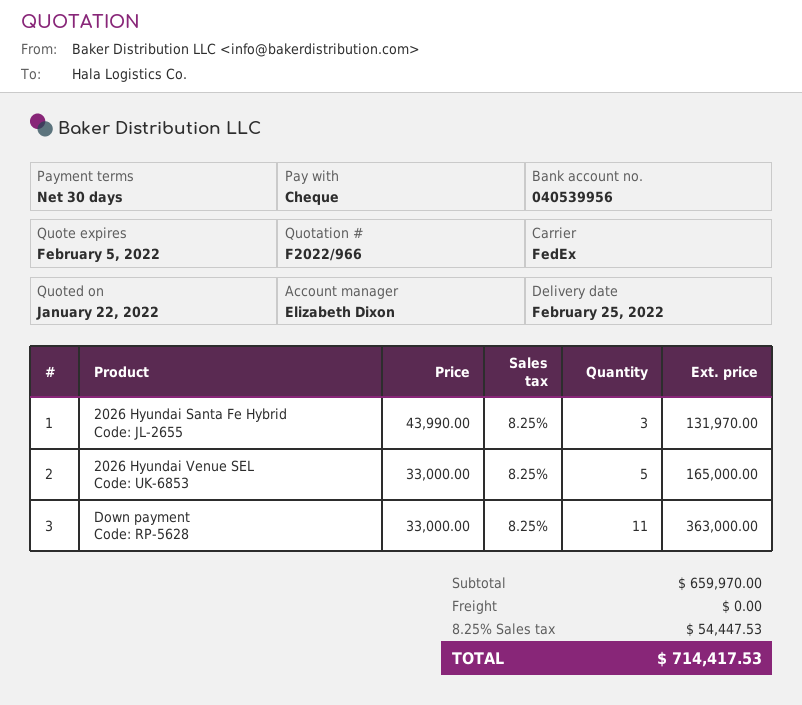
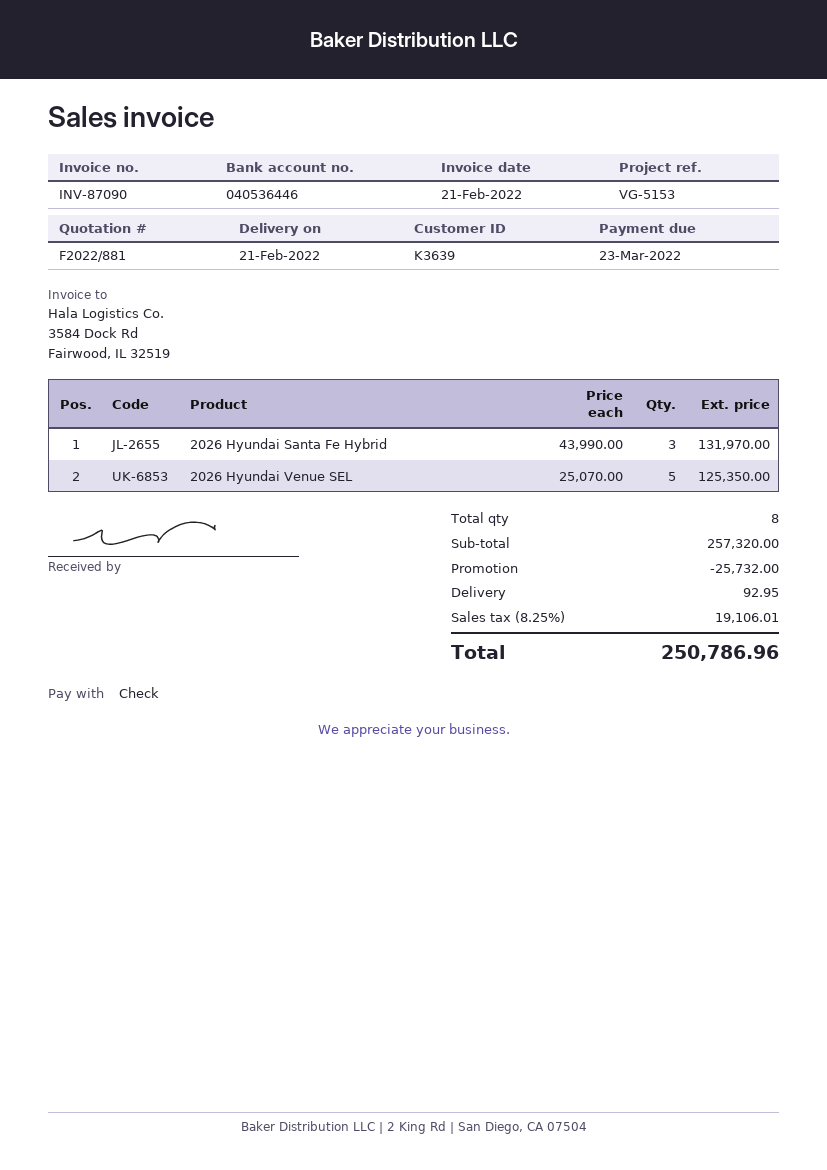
quote number: F2022/966 -> F2022/881
delivery date: 2022-02-25 -> 2022-02-21
bank account: 040539956 -> 040536446
2026 Hyundai Venue SEL: 5 x 33000.00 = 165000.00 -> 5 x 25070.00 = 125350.00
Down payment: 11 x 33000.00 = 363000.00 -> none
subtotal: 659970.00 -> 257320.00
discount: none -> 25732.00
shipping: 0.00 -> 92.95
tax: 8.25% = 54447.53 -> 8.25% = 19106.01
total: 714417.53 -> 250786.96

